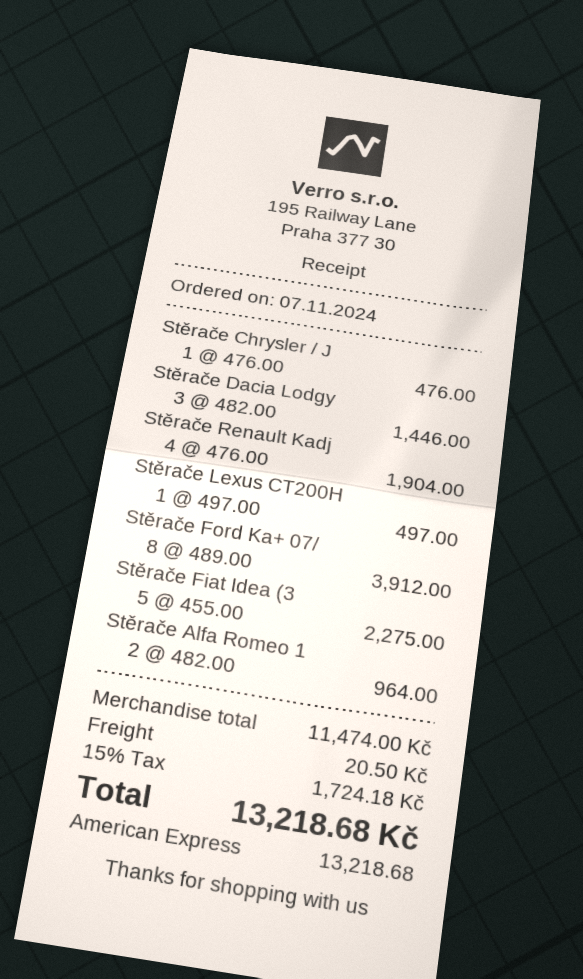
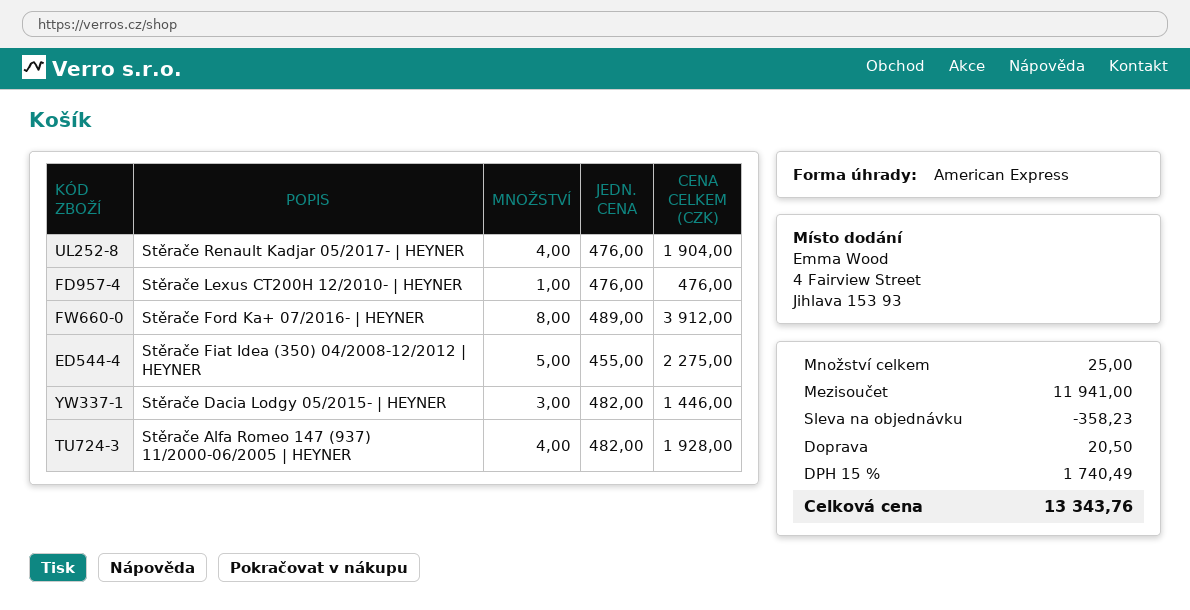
Stěrače Chrysler / J: 1 x 476.00 = 476.00 -> none
Stěrače Lexus CT200H: 1 x 497.00 = 497.00 -> 1 x 476.00 = 476.00
Stěrače Alfa Romeo 1: 2 x 482.00 = 964.00 -> 4 x 482.00 = 1928.00
subtotal: 11474.00 -> 11941.00
discount: none -> 358.23
tax: 15% = 1724.18 -> 15% = 1740.49
total: 13218.68 -> 13343.76

